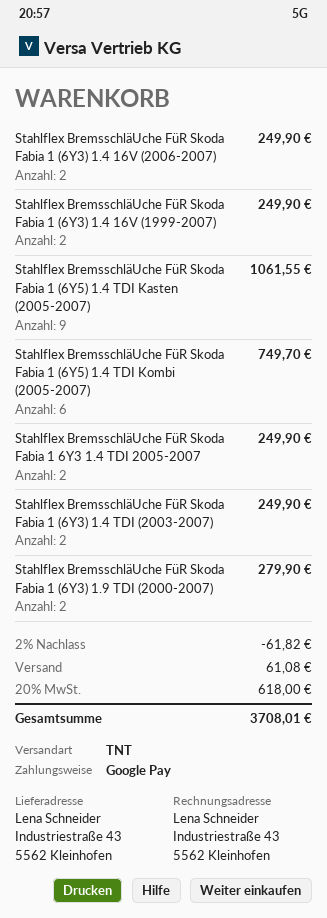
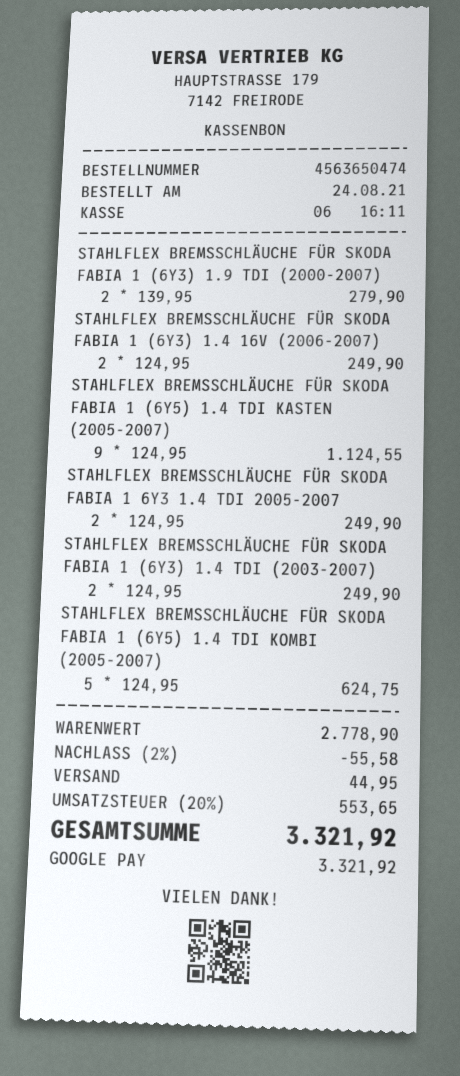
Stahlflex BremsschläUche FüR Skoda Fabia 1 (6Y3) 1.4 16V (1999-2007): 2 for 249.90 -> none
Stahlflex BremsschläUche FüR Skoda Fabia 1 (6Y5) 1.4 TDI Kasten (2005-2007): 9 for 1061.55 -> 9 for 1124.55
Stahlflex BremsschläUche FüR Skoda Fabia 1 (6Y5) 1.4 TDI Kombi (2005-2007): 6 for 749.70 -> 5 for 624.75
discount: 2% = 61.82 -> 2% = 55.58
shipping: 61.08 -> 44.95
tax: 20% = 618.00 -> 20% = 553.65
total: 3708.01 -> 3321.92

